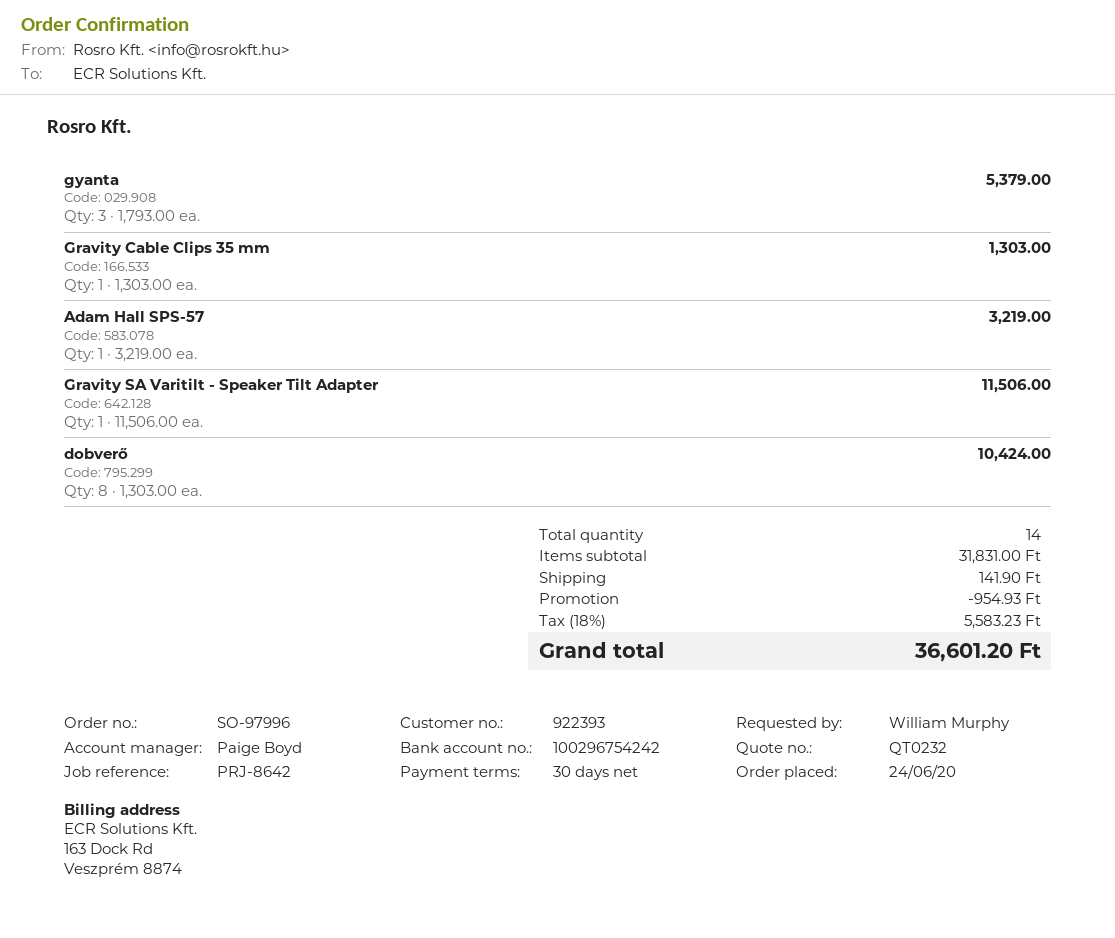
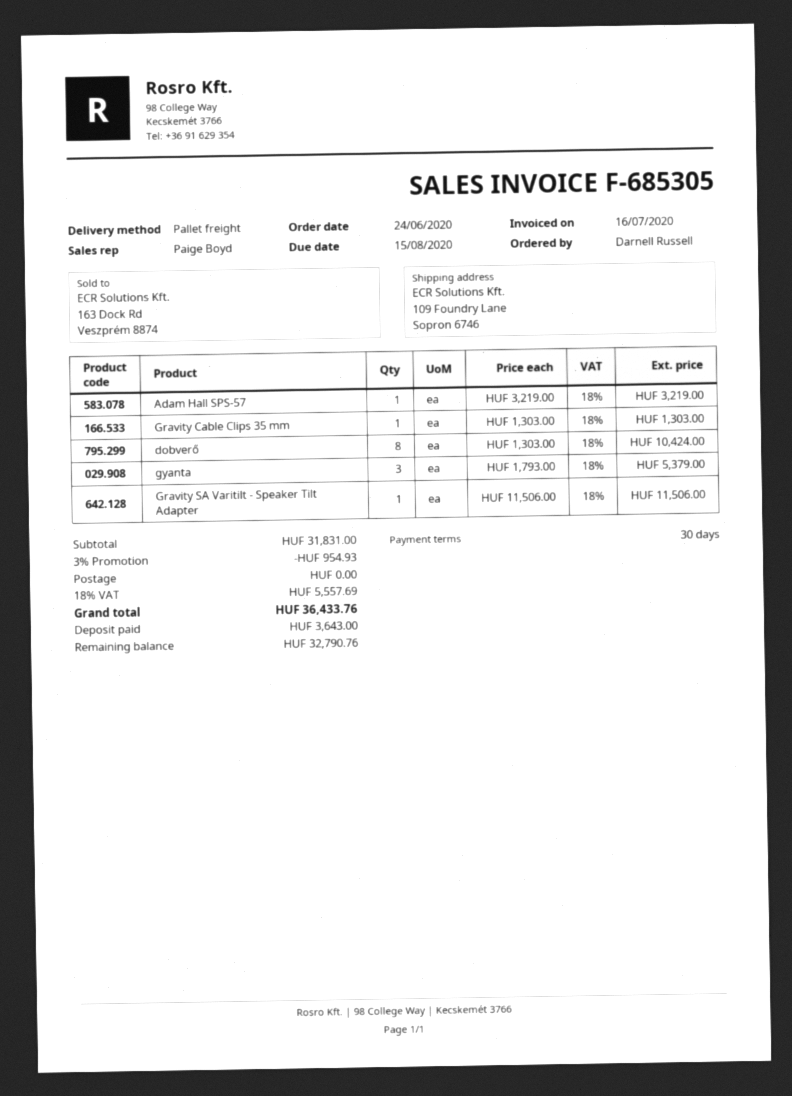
ordered by: William Murphy -> Darnell Russell
shipping: 141.90 -> 0.00
tax: 18% = 5583.23 -> 18% = 5557.69
total: 36601.20 -> 36433.76

